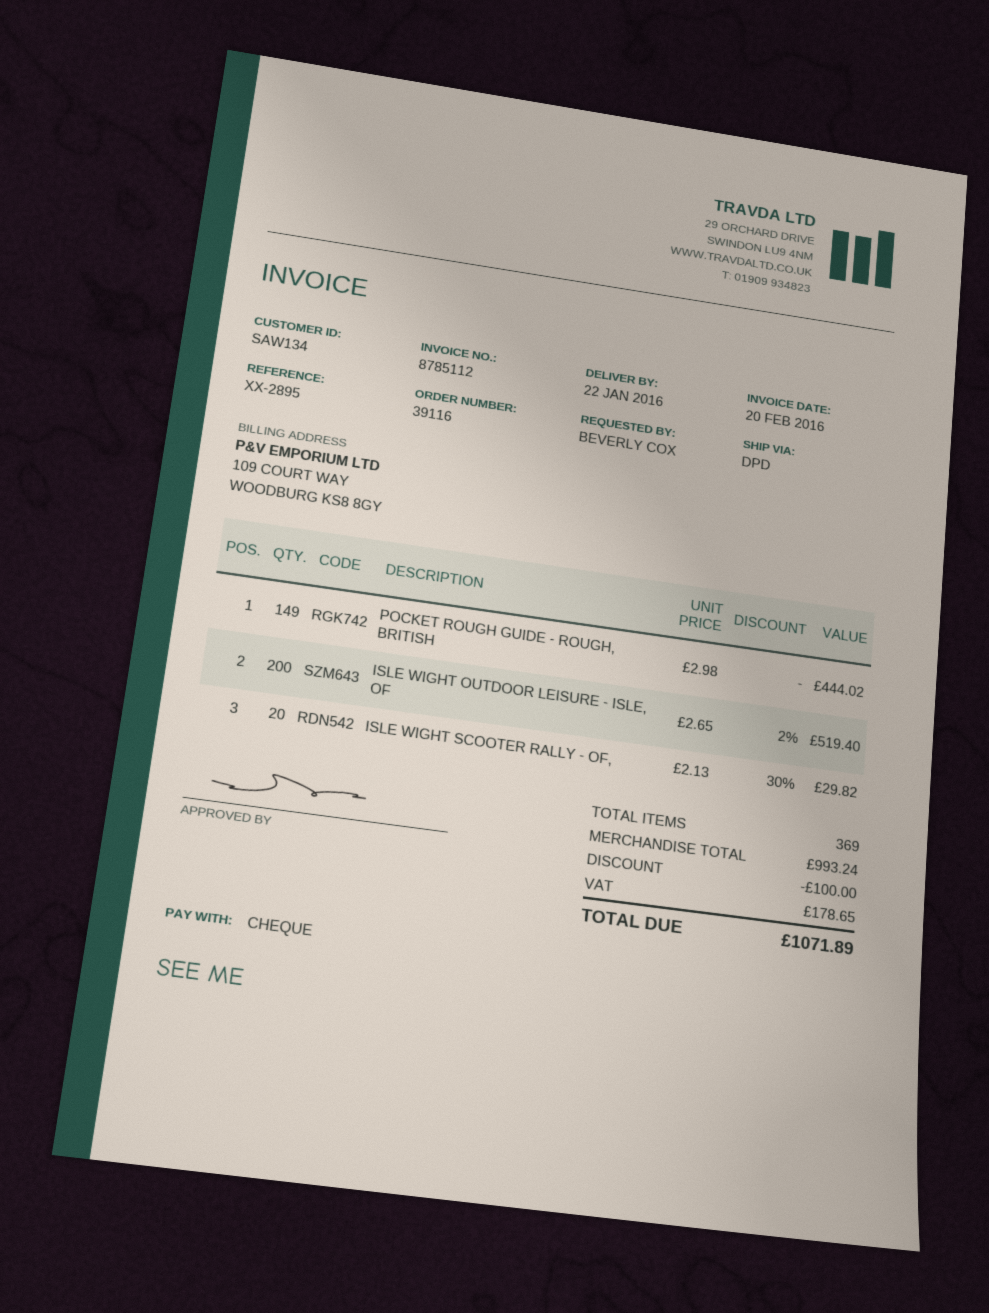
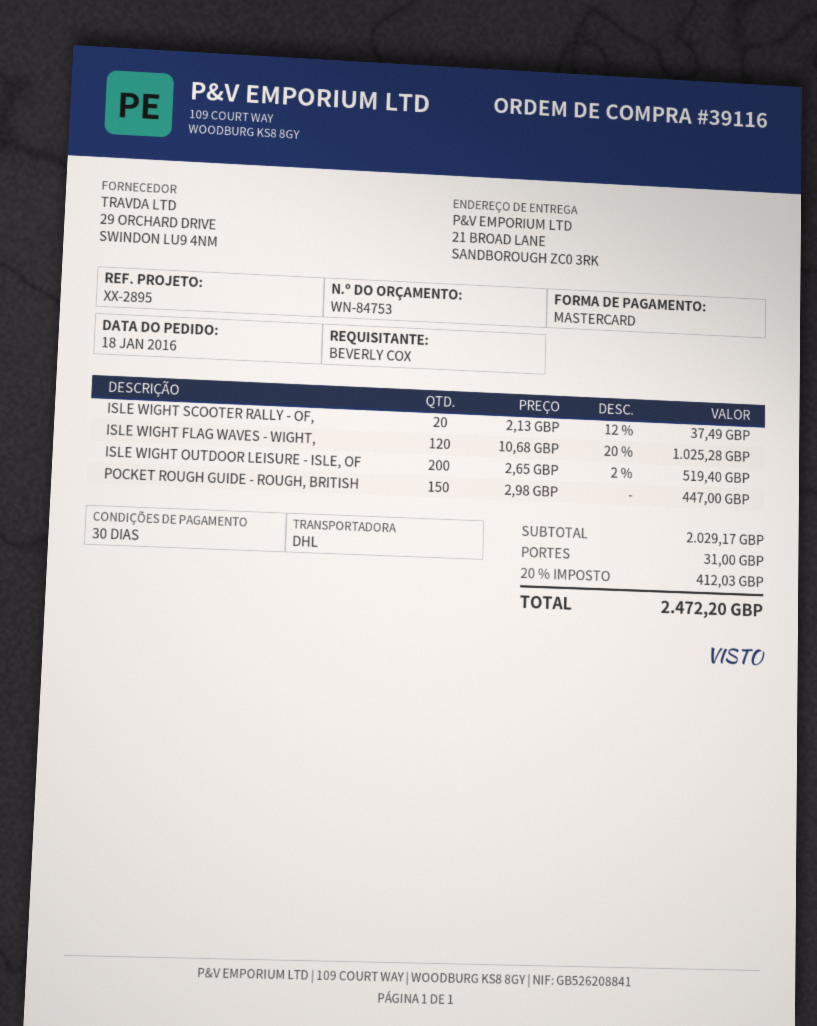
payment method: cheque -> Mastercard
shipping method: DPD -> DHL
POCKET ROUGH GUIDE - ROUGH, BRITISH: 149 x 2.98 = 444.02 -> 150 x 2.98 = 447.00
ISLE WIGHT SCOOTER RALLY - OF,: 20 x 2.13 - 30% = 29.82 -> 20 x 2.13 - 12% = 37.49
ISLE WIGHT FLAG WAVES - WIGHT,: none -> 120 x 10.68 - 20% = 1025.28
subtotal: 993.24 -> 2029.17
discount: 100.00 -> none
shipping: none -> 31.00
tax: 178.65 -> 412.03
total: 1071.89 -> 2472.20

